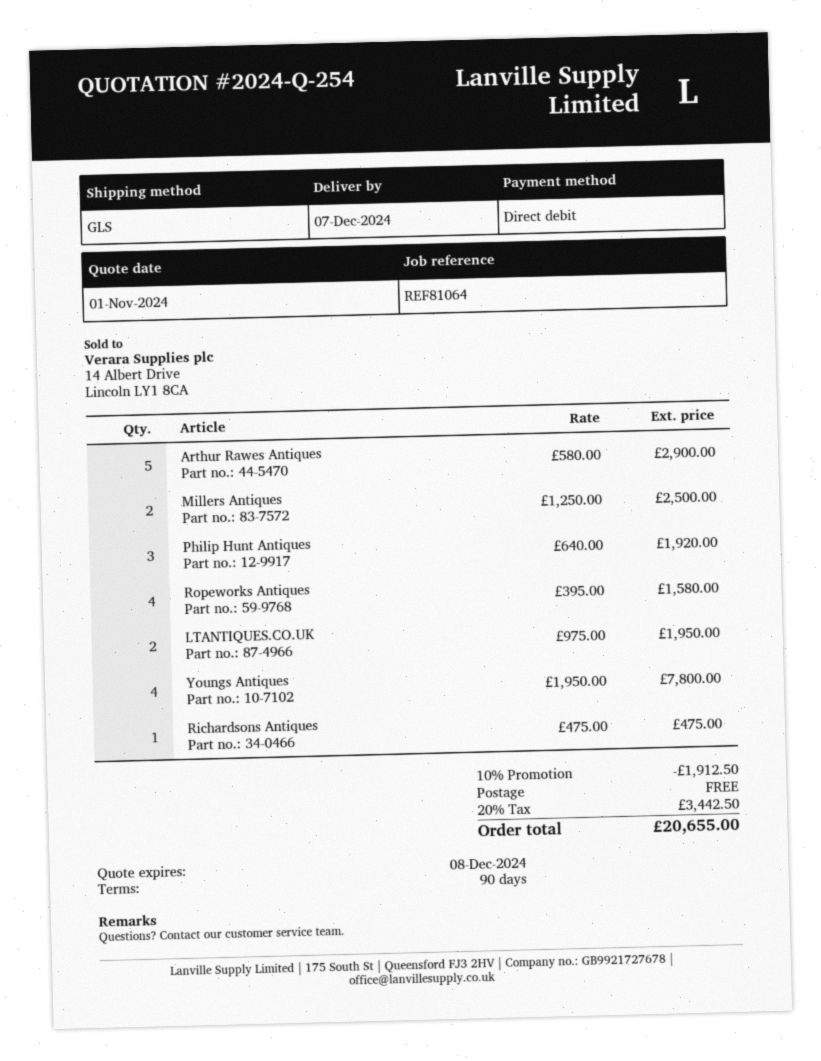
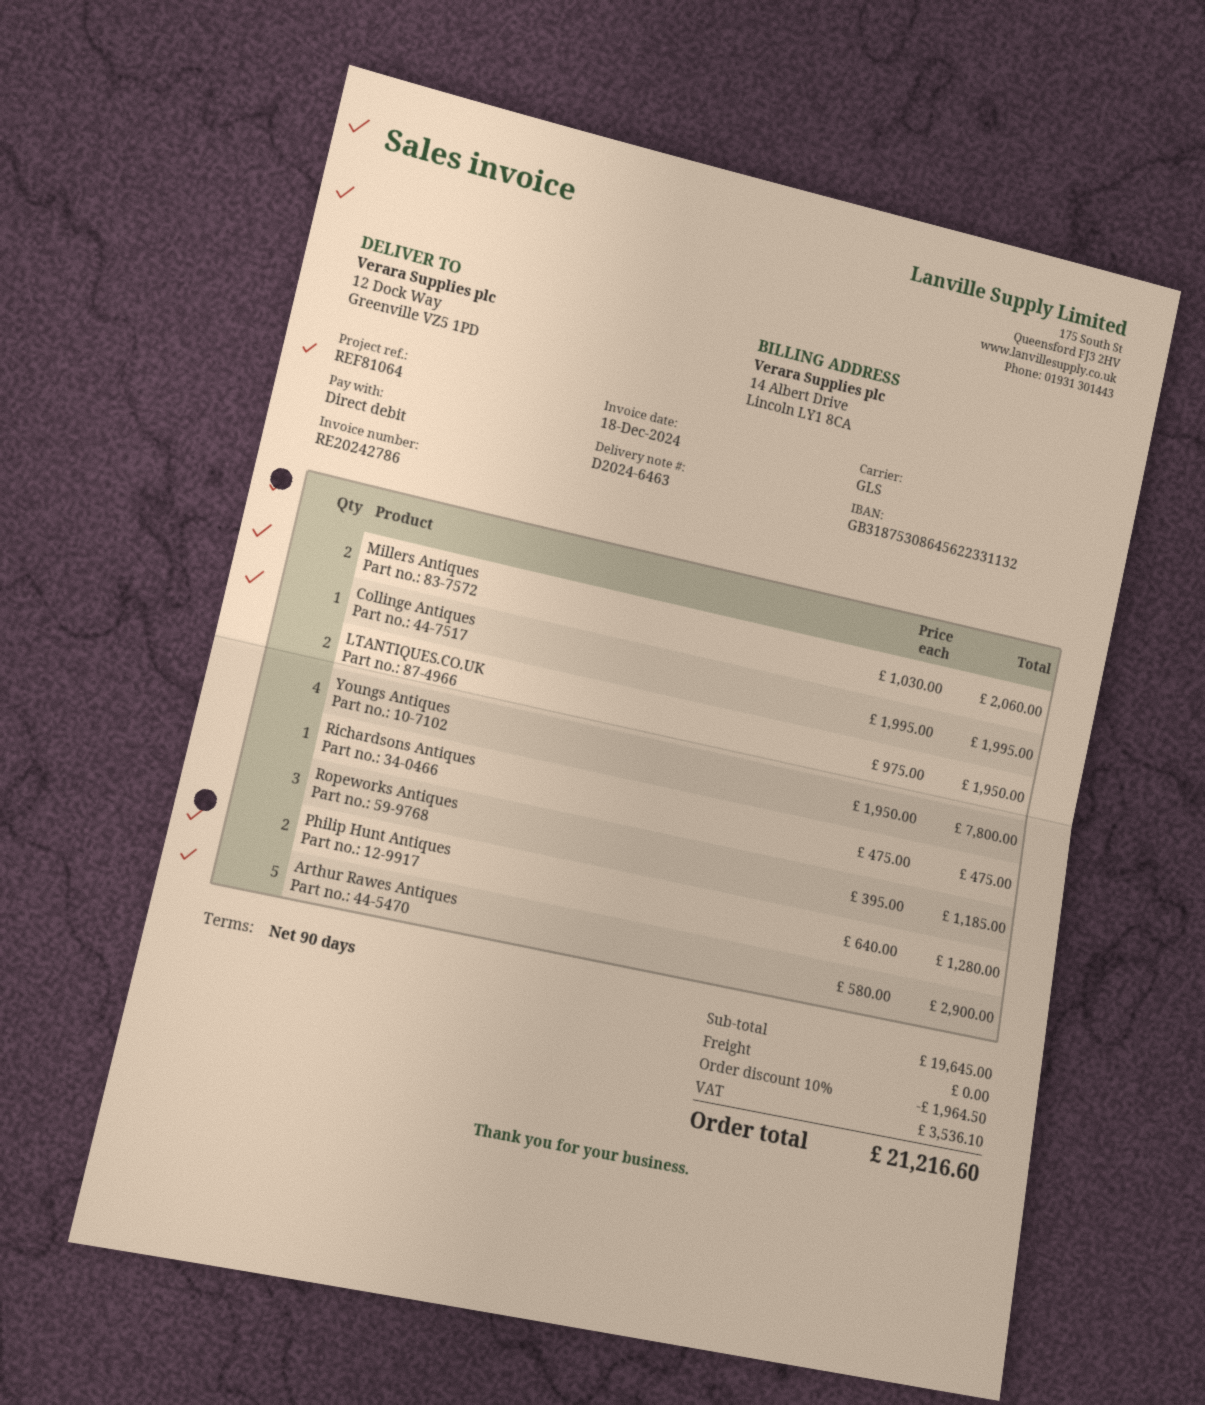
Millers Antiques: 2 x 1250.00 = 2500.00 -> 2 x 1030.00 = 2060.00
Philip Hunt Antiques: 3 x 640.00 = 1920.00 -> 2 x 640.00 = 1280.00
Ropeworks Antiques: 4 x 395.00 = 1580.00 -> 3 x 395.00 = 1185.00
Collinge Antiques: none -> 1 x 1995.00 = 1995.00
discount: 10% = 1912.50 -> 10% = 1964.50
tax: 3442.50 -> 3536.10
total: 20655.00 -> 21216.60

